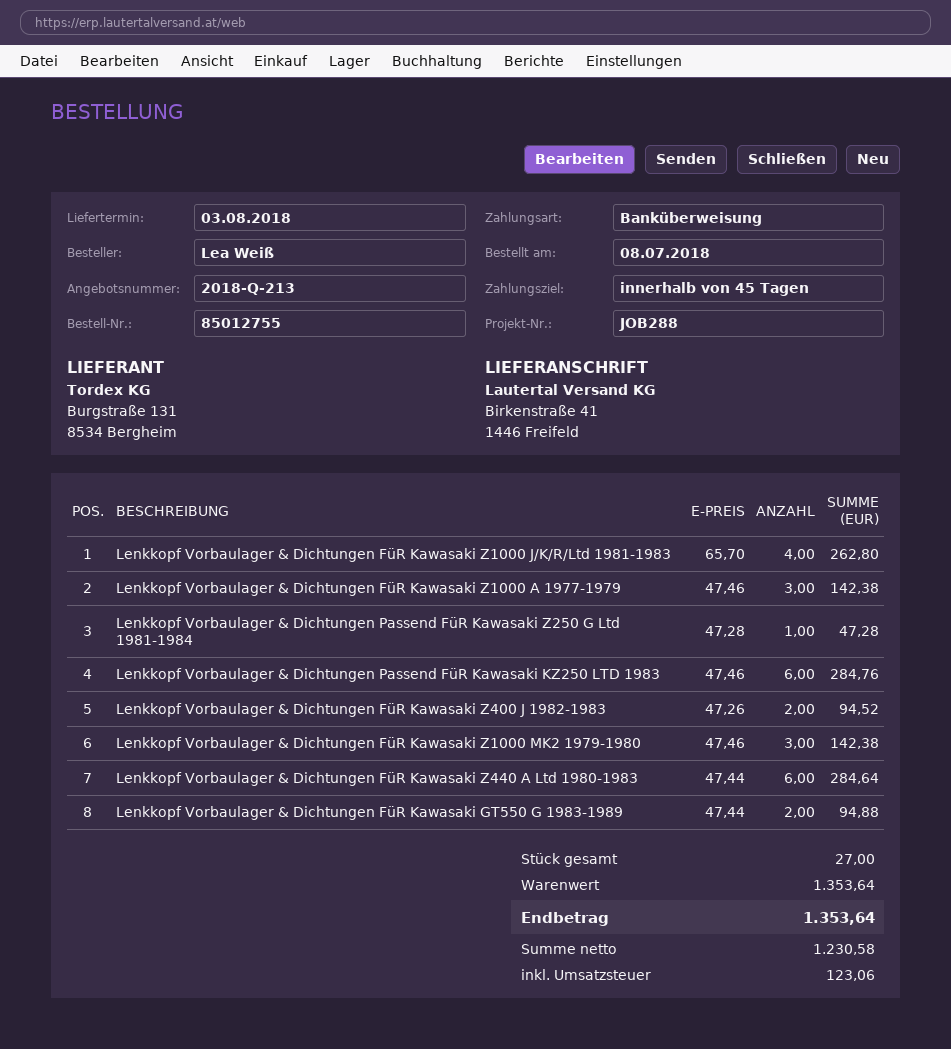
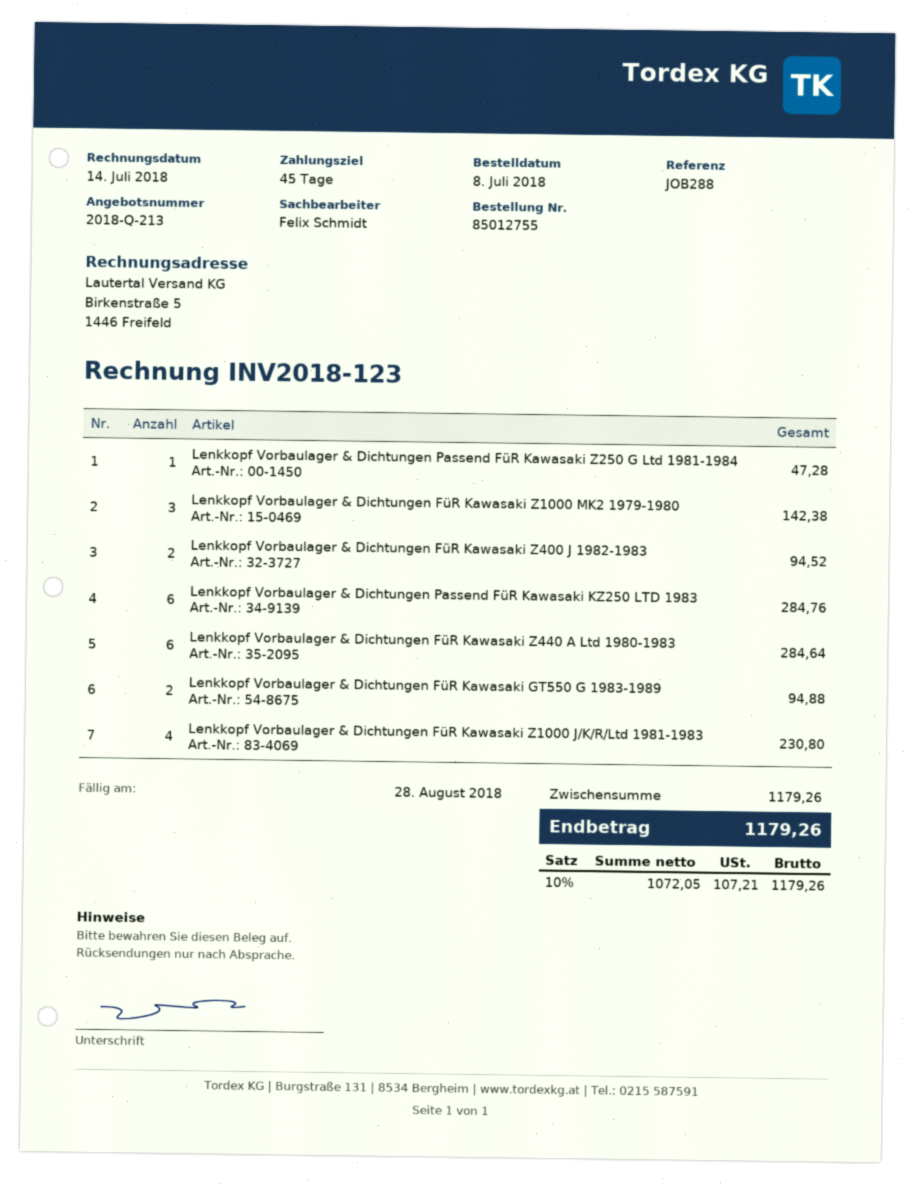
Lenkkopf Vorbaulager & Dichtungen FüR Kawasaki Z1000 J/K/R/Ltd 1981-1983: 4 for 262.80 -> 4 for 230.80
Lenkkopf Vorbaulager & Dichtungen FüR Kawasaki Z1000 A 1977-1979: 3 for 142.38 -> none
subtotal: 1353.64 -> 1179.26
net: 1230.58 -> 1072.05
tax: 123.06 -> 107.21
total: 1353.64 -> 1179.26

